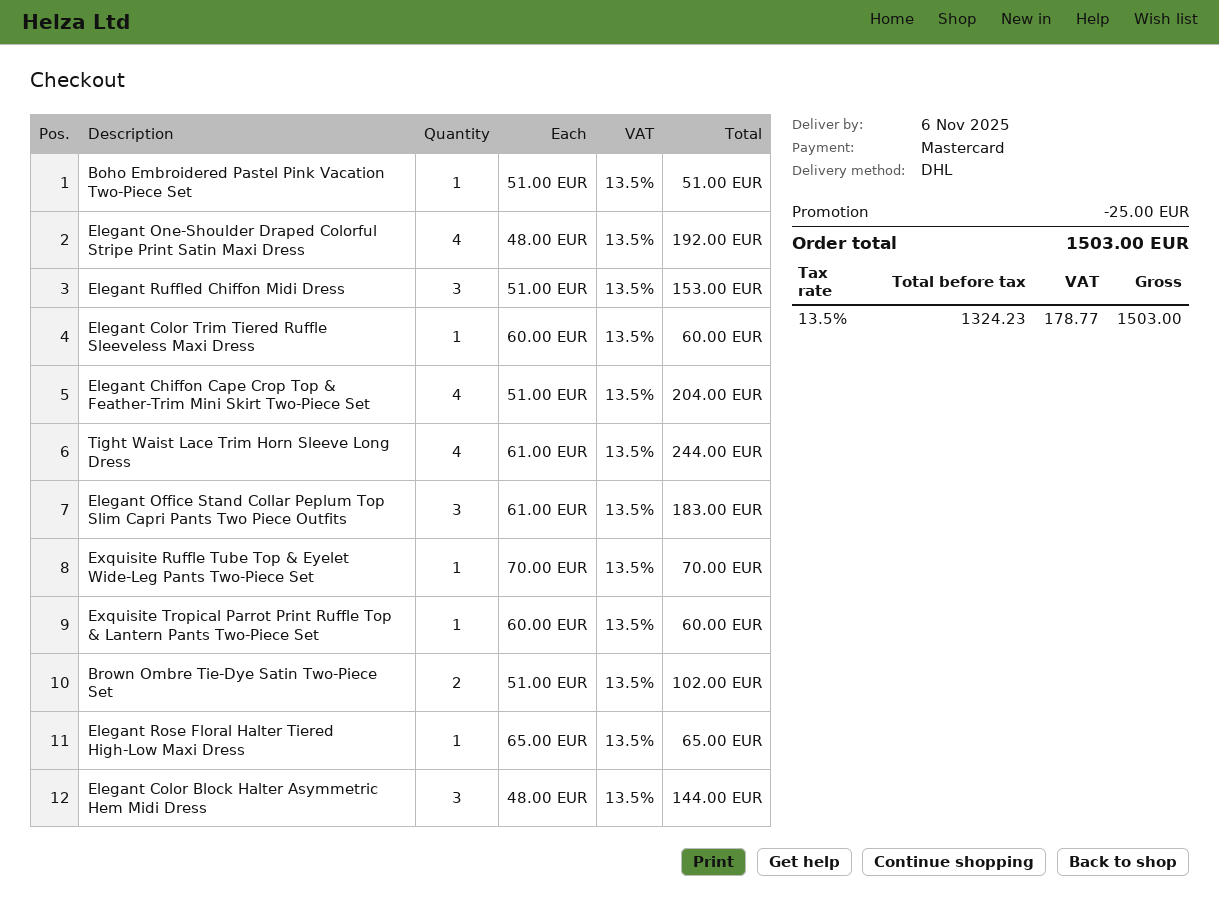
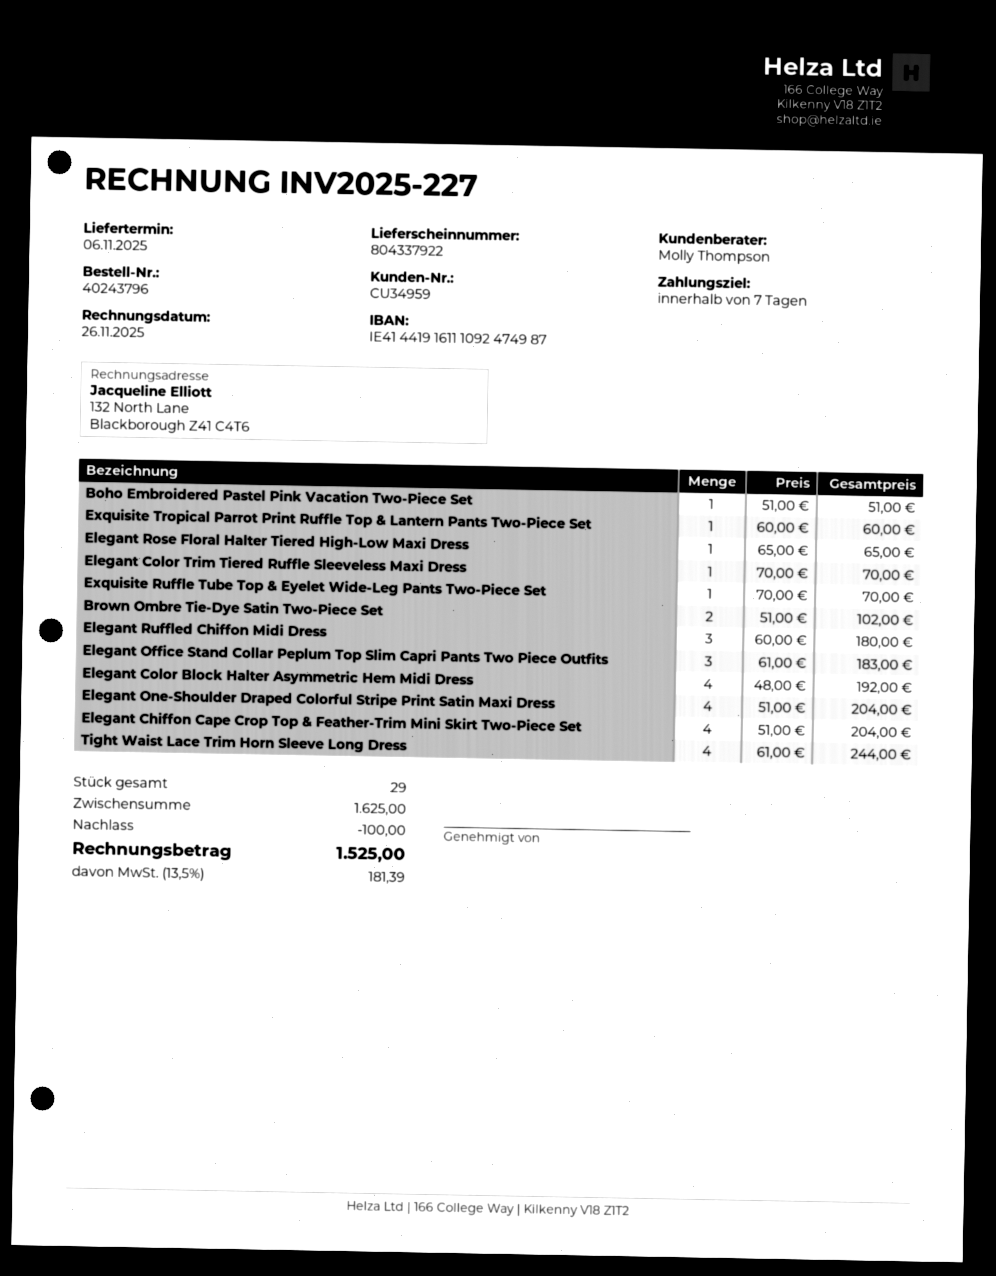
Elegant One-Shoulder Draped Colorful Stripe Print Satin Maxi Dress: 4 x 48.00 = 192.00 -> 4 x 51.00 = 204.00
Elegant Ruffled Chiffon Midi Dress: 3 x 51.00 = 153.00 -> 3 x 60.00 = 180.00
Elegant Color Trim Tiered Ruffle Sleeveless Maxi Dress: 1 x 60.00 = 60.00 -> 1 x 70.00 = 70.00
Elegant Color Block Halter Asymmetric Hem Midi Dress: 3 x 48.00 = 144.00 -> 4 x 48.00 = 192.00
discount: 25.00 -> 100.00
tax: 13.5% = 178.77 -> 13.5% = 181.39
total: 1503.00 -> 1525.00

